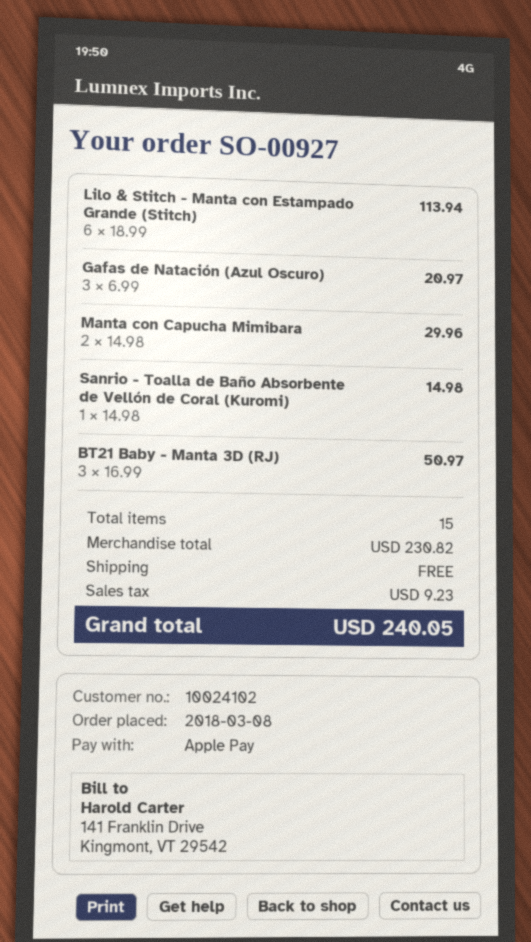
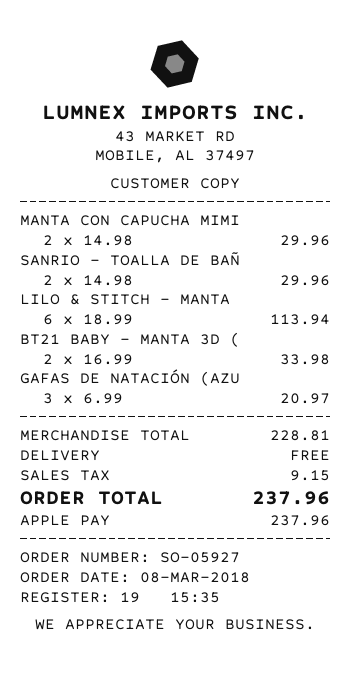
order number: SO-00927 -> SO-05927
Sanrio - Toalla de Baño Absorbente de Vellón de Coral (Kuromi): 1 x 14.98 = 14.98 -> 2 x 14.98 = 29.96
BT21 Baby - Manta 3D (RJ): 3 x 16.99 = 50.97 -> 2 x 16.99 = 33.98
subtotal: 230.82 -> 228.81
tax: 9.23 -> 9.15
total: 240.05 -> 237.96

